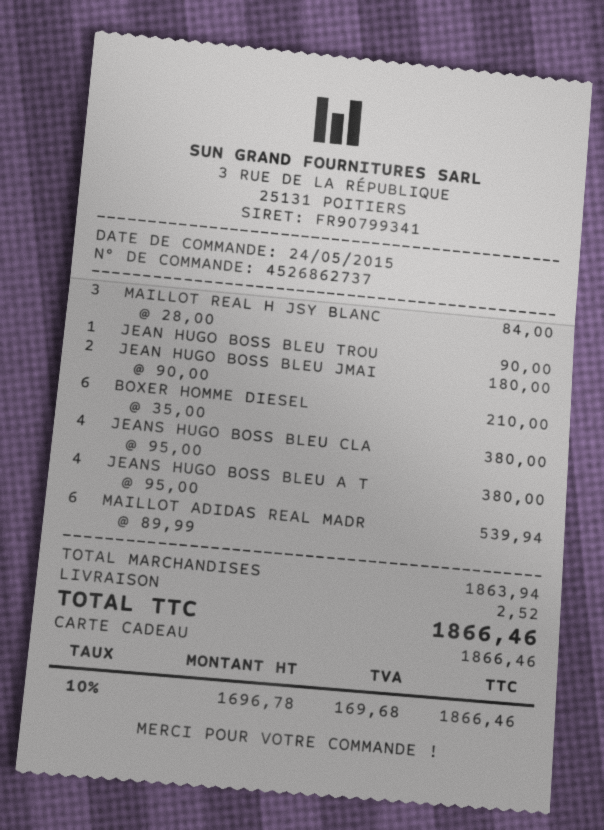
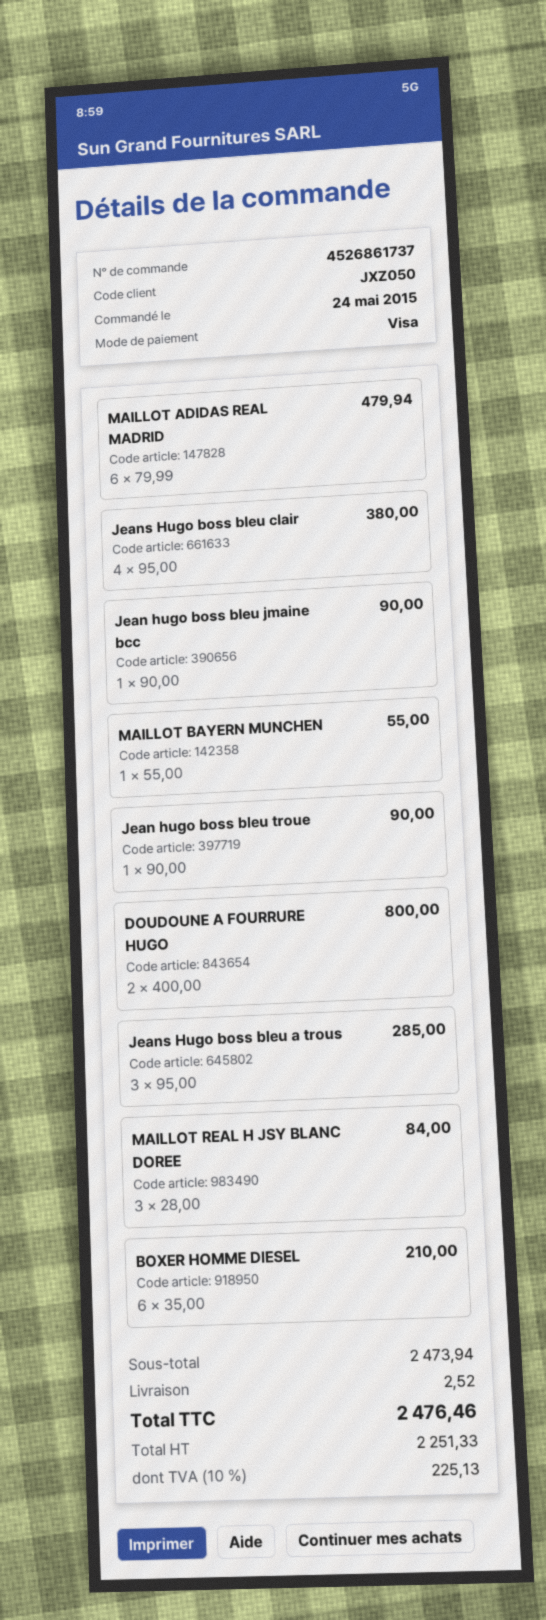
order number: 4526862737 -> 4526861737
payment method: gift card -> Visa
JEAN HUGO BOSS BLEU JMAI: 2 x 90.00 = 180.00 -> 1 x 90.00 = 90.00
JEANS HUGO BOSS BLEU A T: 4 x 95.00 = 380.00 -> 3 x 95.00 = 285.00
MAILLOT ADIDAS REAL MADR: 6 x 89.99 = 539.94 -> 6 x 79.99 = 479.94
MAILLOT BAYERN MUNCHEN: none -> 1 x 55.00 = 55.00
DOUDOUNE A FOURRURE HUGO: none -> 2 x 400.00 = 800.00
subtotal: 1863.94 -> 2473.94
net: 1696.78 -> 2251.33
tax: 10% = 169.68 -> 10% = 225.13
total: 1866.46 -> 2476.46

